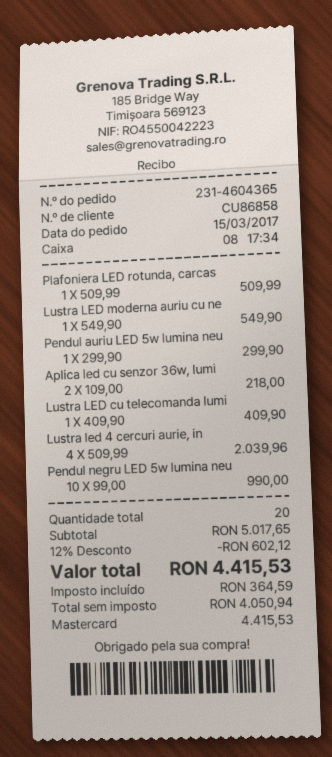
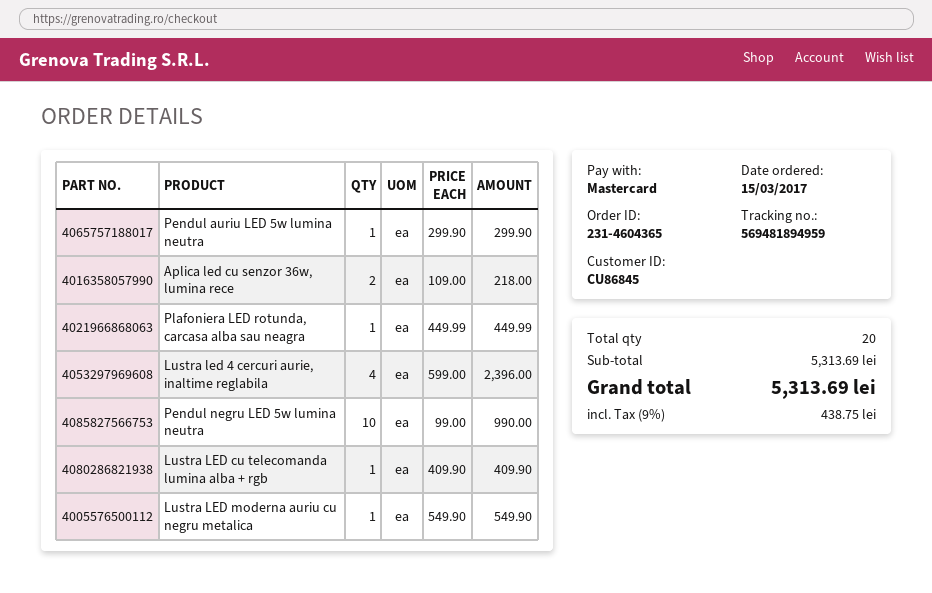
customer number: CU86858 -> CU86845
Plafoniera LED rotunda, carcas: 1 x 509.99 = 509.99 -> 1 x 449.99 = 449.99
Lustra led 4 cercuri aurie, in: 4 x 509.99 = 2039.96 -> 4 x 599.00 = 2396.00
subtotal: 5017.65 -> 5313.69
discount: 12% = 602.12 -> none
tax: 364.59 -> 438.75
total: 4415.53 -> 5313.69

